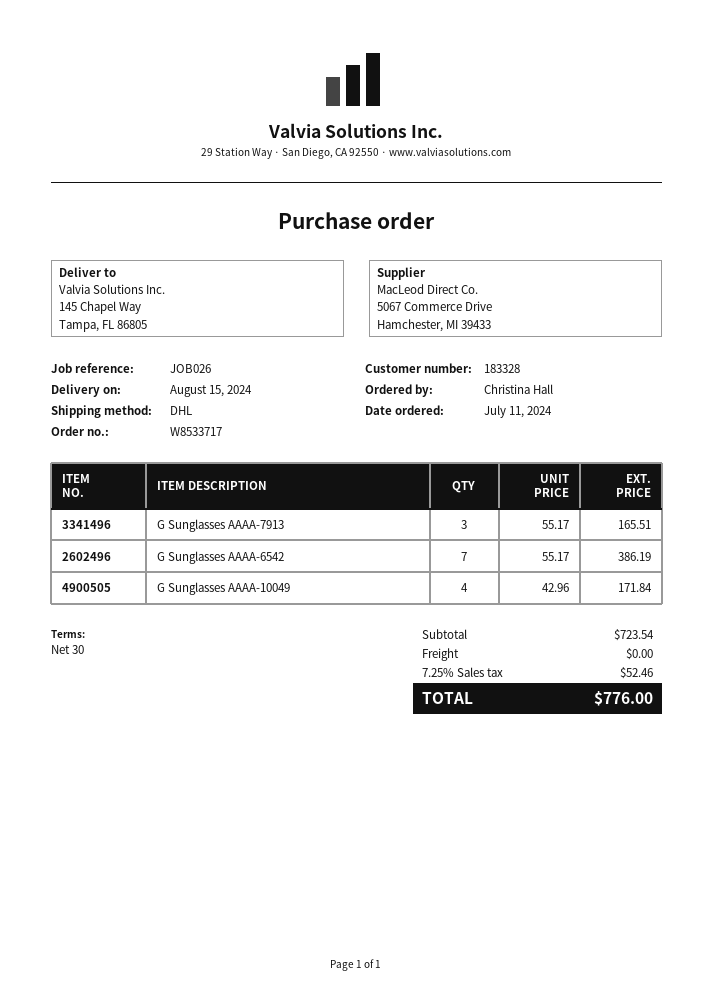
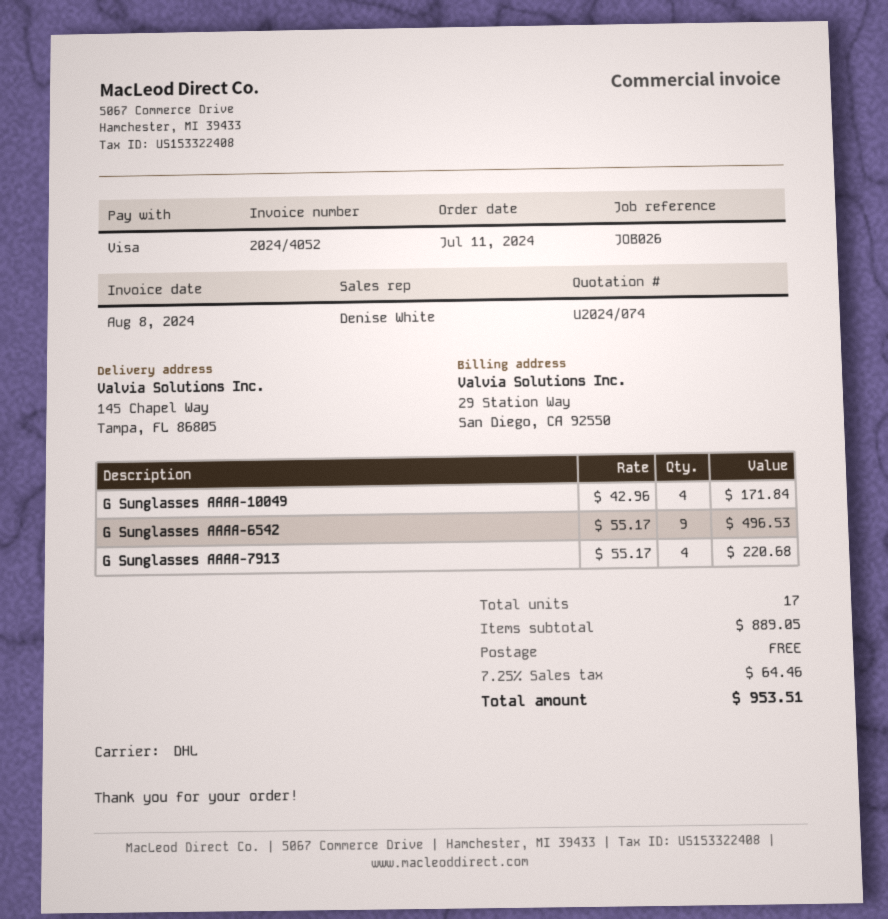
G Sunglasses AAAA-7913: 3 x 55.17 = 165.51 -> 4 x 55.17 = 220.68
G Sunglasses AAAA-6542: 7 x 55.17 = 386.19 -> 9 x 55.17 = 496.53
subtotal: 723.54 -> 889.05
tax: 7.25% = 52.46 -> 7.25% = 64.46
total: 776.00 -> 953.51

